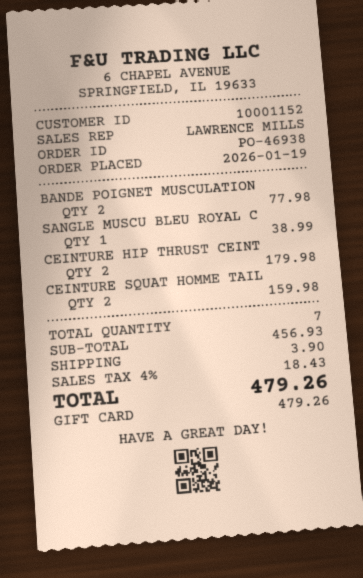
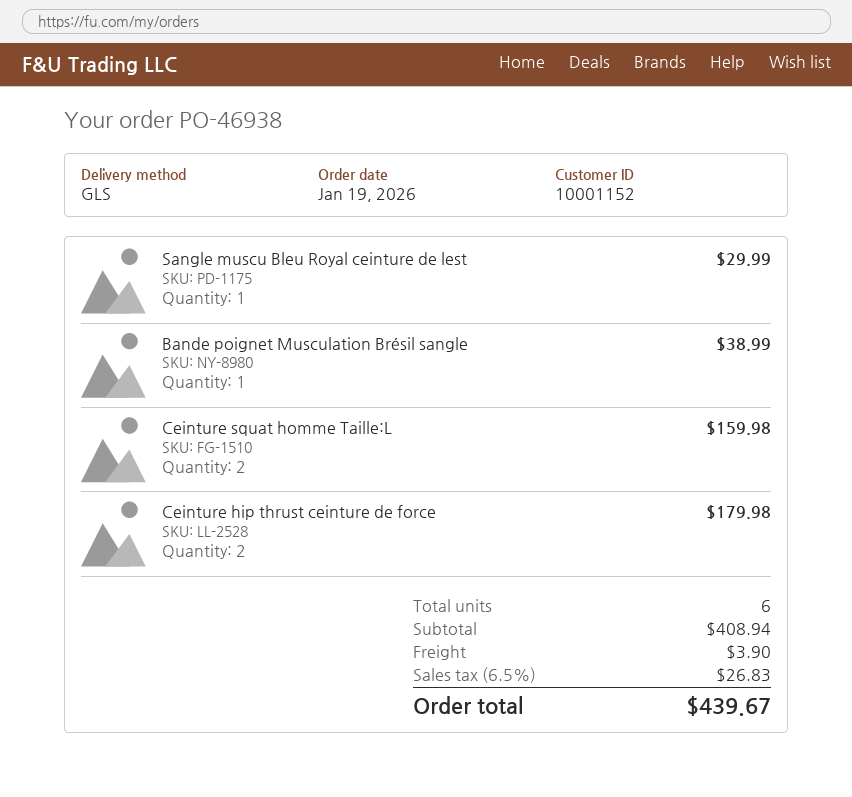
BANDE POIGNET MUSCULATION: 2 for 77.98 -> 1 for 38.99
SANGLE MUSCU BLEU ROYAL C: 1 for 38.99 -> 1 for 29.99
total quantity: 7 -> 6
subtotal: 456.93 -> 408.94
tax: 4% = 18.43 -> 6.5% = 26.83
total: 479.26 -> 439.67

